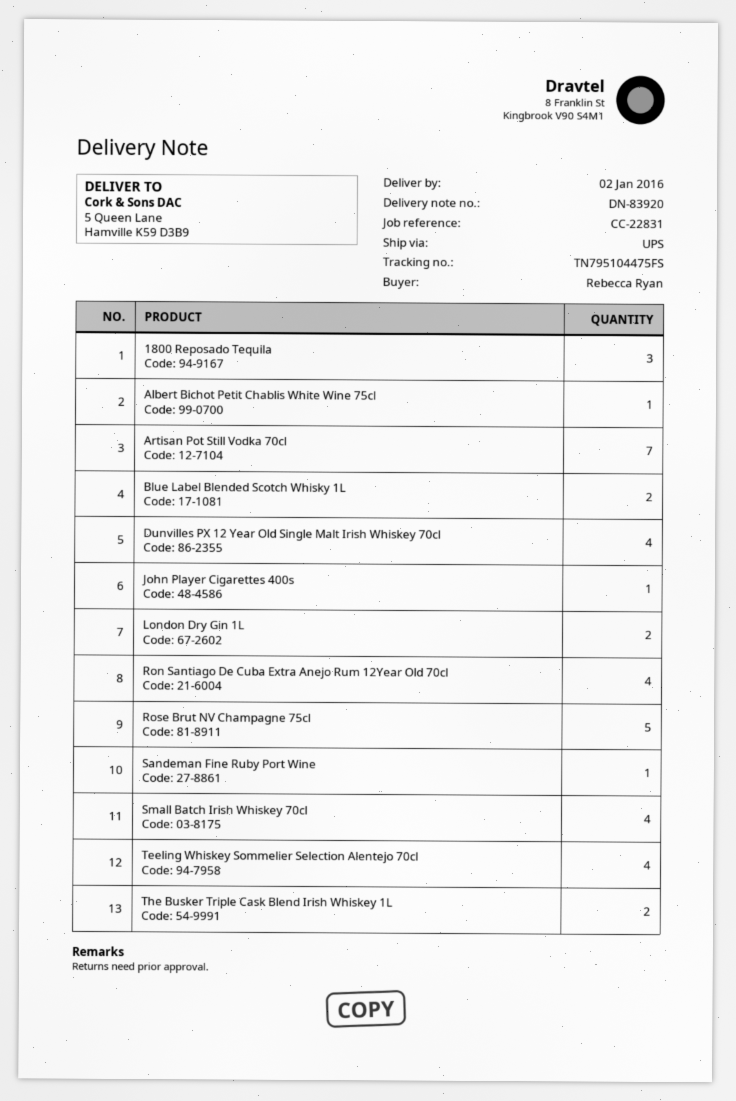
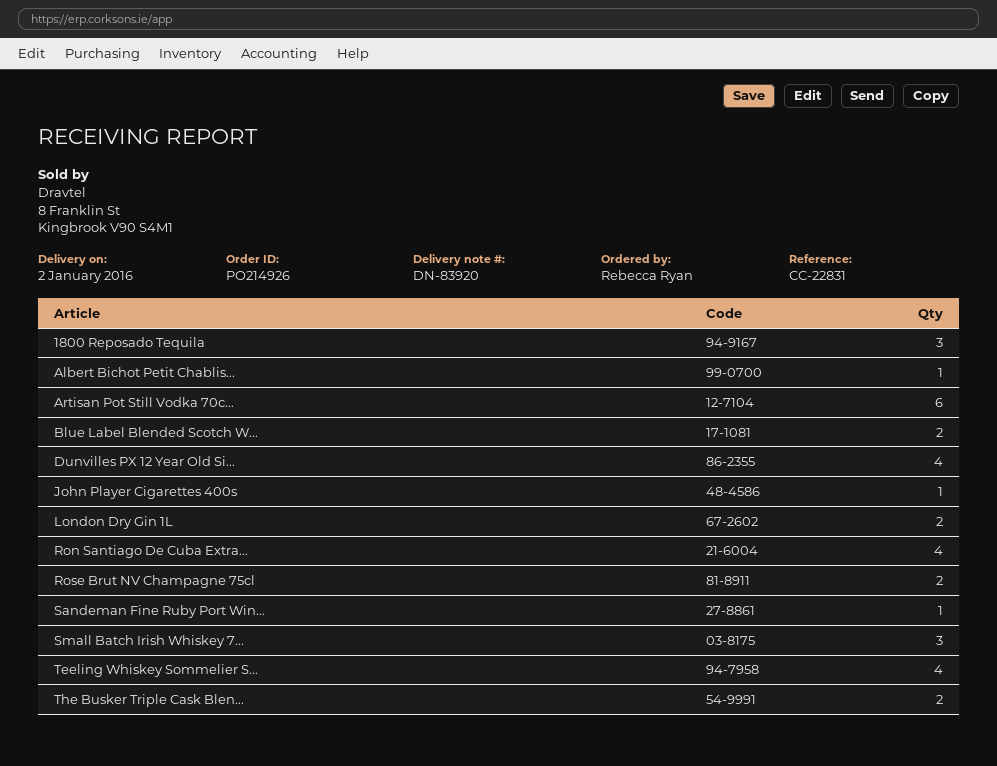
Artisan Pot Still Vodka 70cl: 7 -> 6
Rose Brut NV Champagne 75cl: 5 -> 2
Small Batch Irish Whiskey 70cl: 4 -> 3

